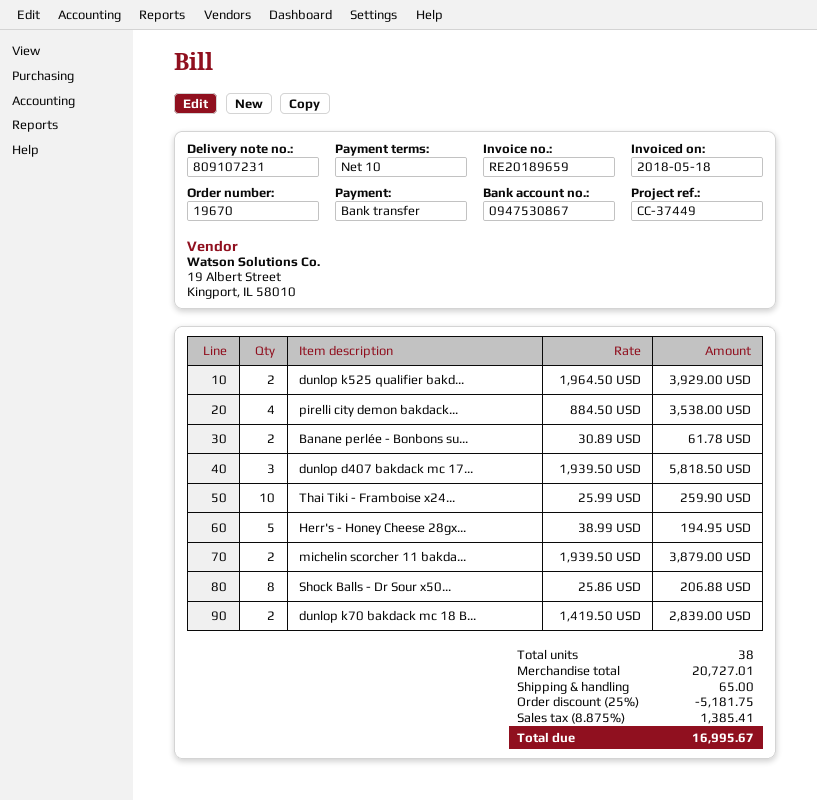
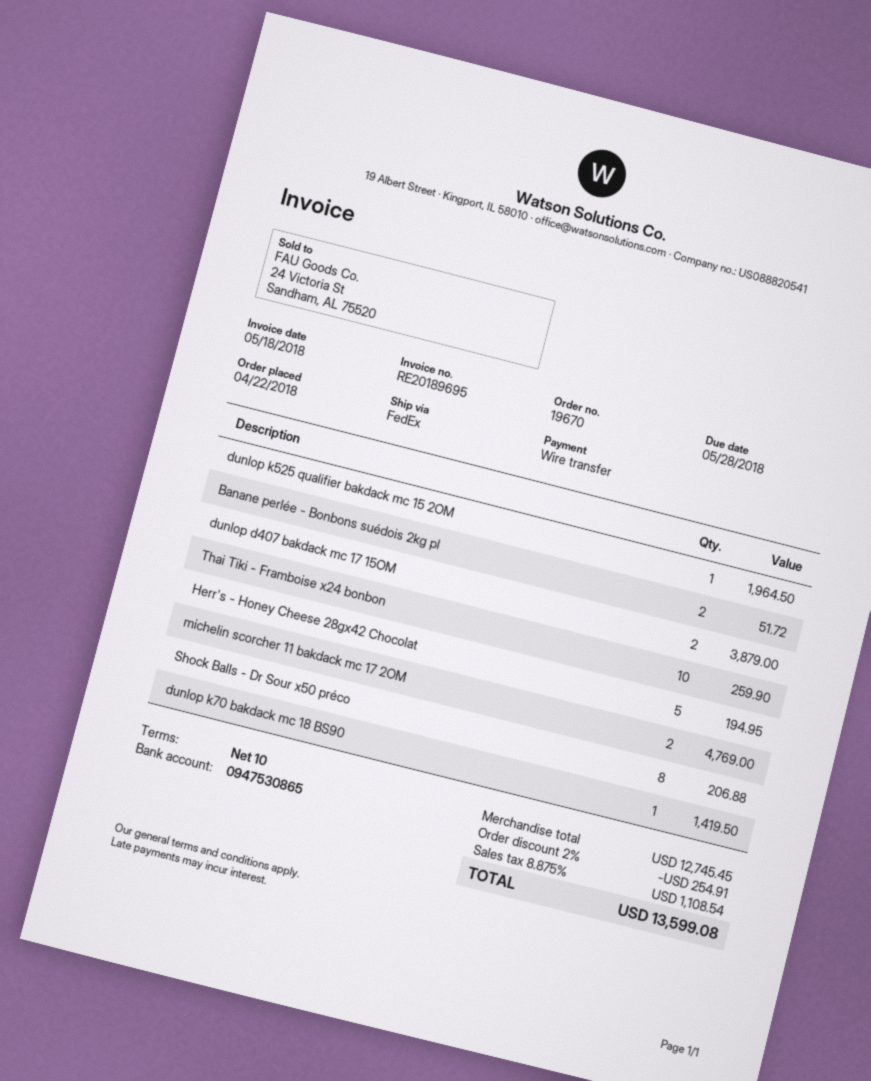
invoice number: RE20189659 -> RE20189695
bank account: 0947530867 -> 0947530865
dunlop k525 qualifier bakd...: 2 for 3929.00 -> 1 for 1964.50
pirelli city demon bakdack...: 4 for 3538.00 -> none
Banane perlée - Bonbons su...: 2 for 61.78 -> 2 for 51.72
dunlop d407 bakdack mc 17...: 3 for 5818.50 -> 2 for 3879.00
michelin scorcher 11 bakda...: 2 for 3879.00 -> 2 for 4769.00
dunlop k70 bakdack mc 18 B...: 2 for 2839.00 -> 1 for 1419.50
subtotal: 20727.01 -> 12745.45
discount: 25% = 5181.75 -> 2% = 254.91
shipping: 65.00 -> none
tax: 8.875% = 1385.41 -> 8.875% = 1108.54
total: 16995.67 -> 13599.08

